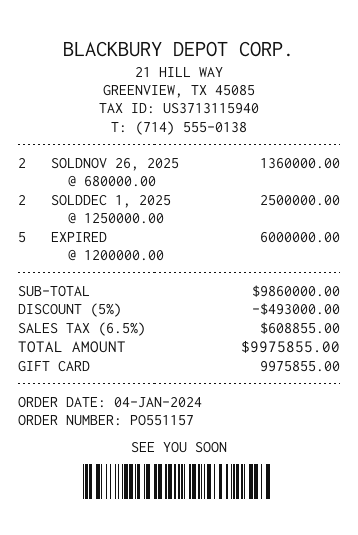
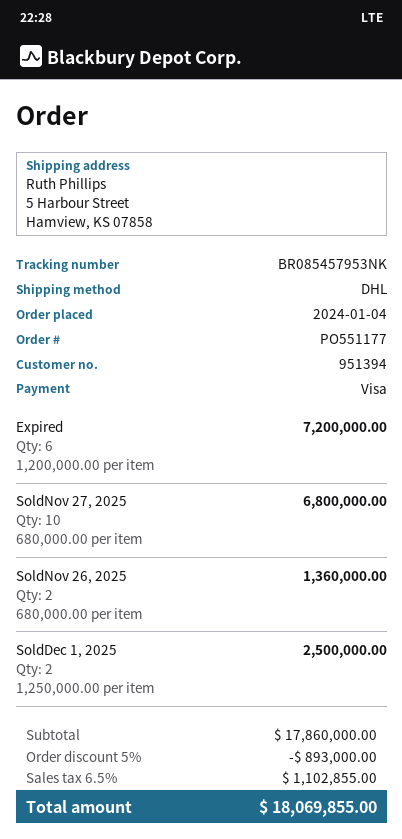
order number: PO551157 -> PO551177
payment method: gift card -> Visa
EXPIRED: 5 x 1200000.00 = 6000000.00 -> 6 x 1200000.00 = 7200000.00
SoldNov 27, 2025: none -> 10 x 680000.00 = 6800000.00
subtotal: 9860000.00 -> 17860000.00
discount: 5% = 493000.00 -> 5% = 893000.00
tax: 6.5% = 608855.00 -> 6.5% = 1102855.00
total: 9975855.00 -> 18069855.00

